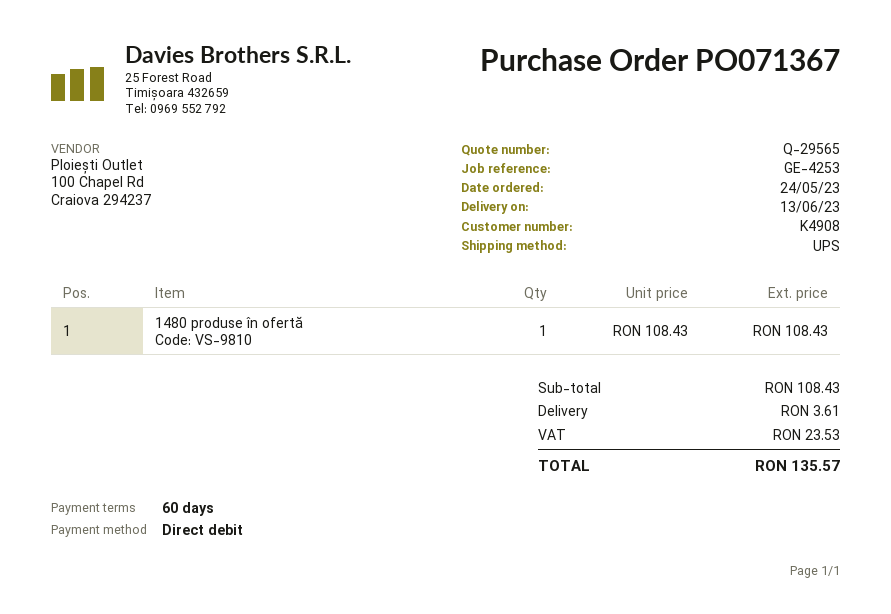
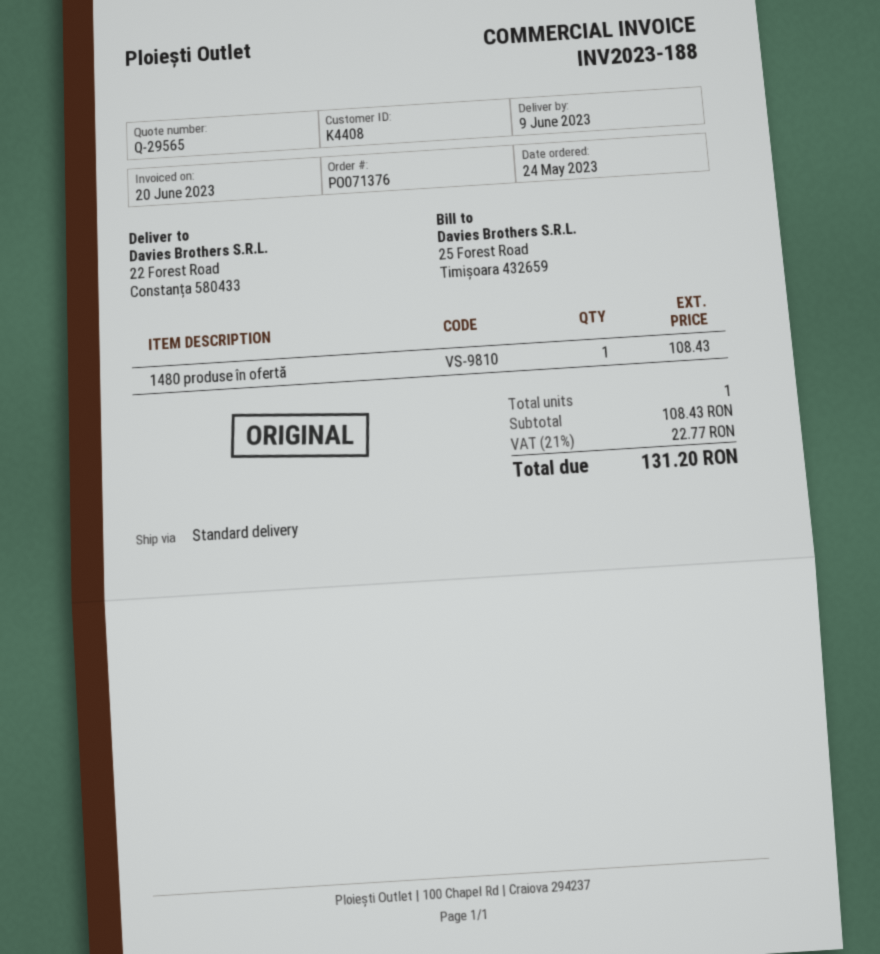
order number: PO071367 -> PO071376
delivery date: 2023-06-13 -> 2023-06-09
customer number: K4908 -> K4408
shipping method: UPS -> standard
shipping: 3.61 -> none
tax: 23.53 -> 22.77
total: 135.57 -> 131.20

